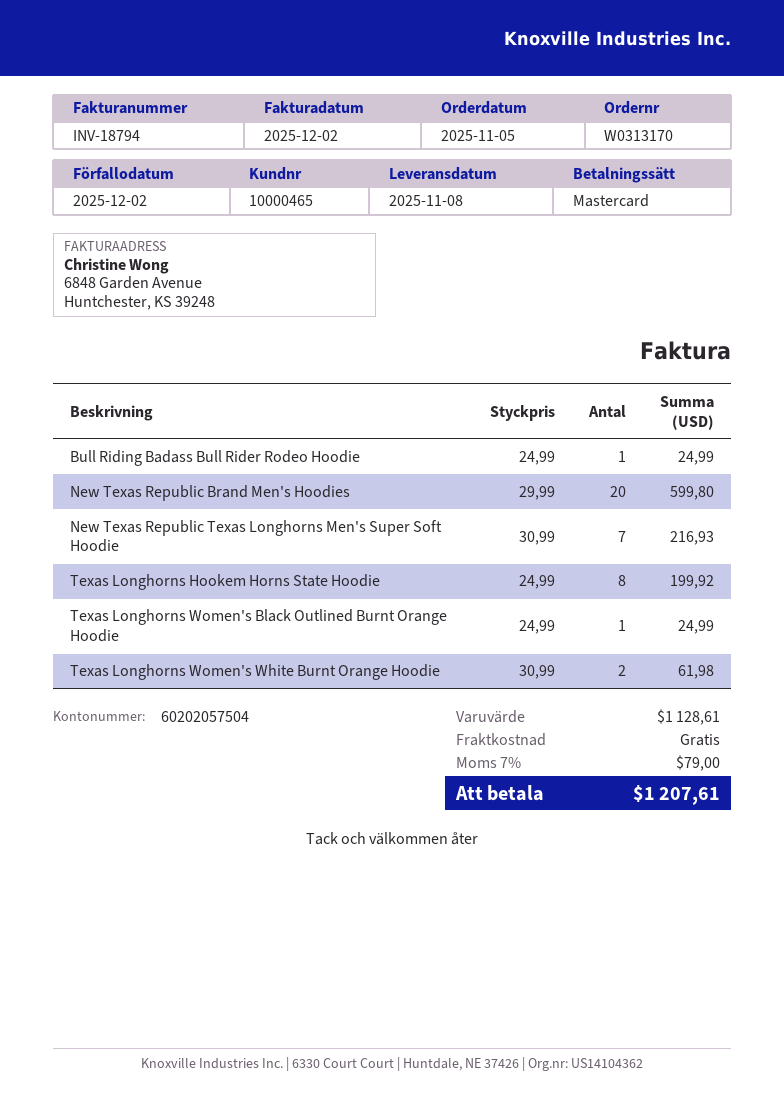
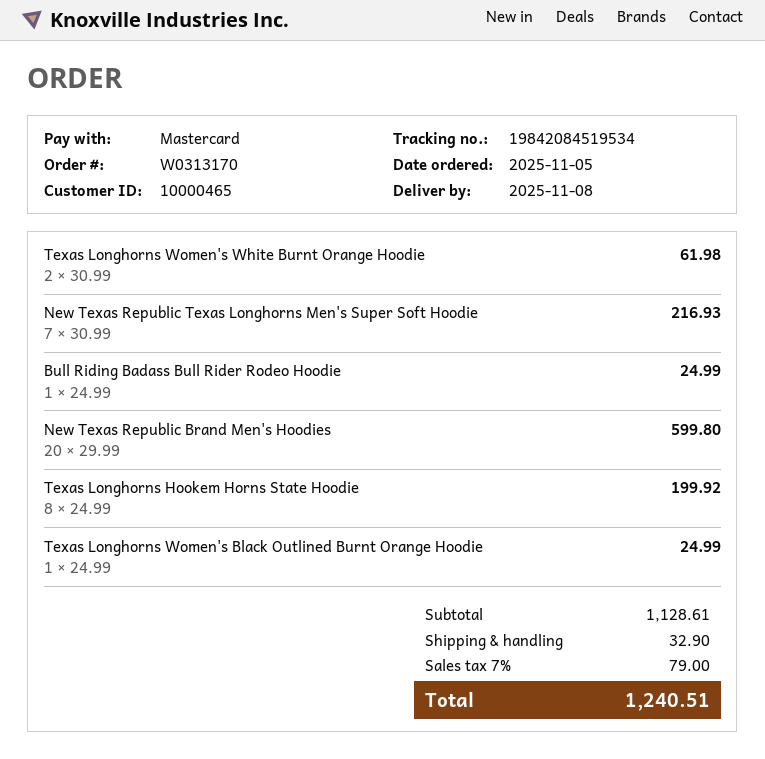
shipping: 0.00 -> 32.90
total: 1207.61 -> 1240.51

